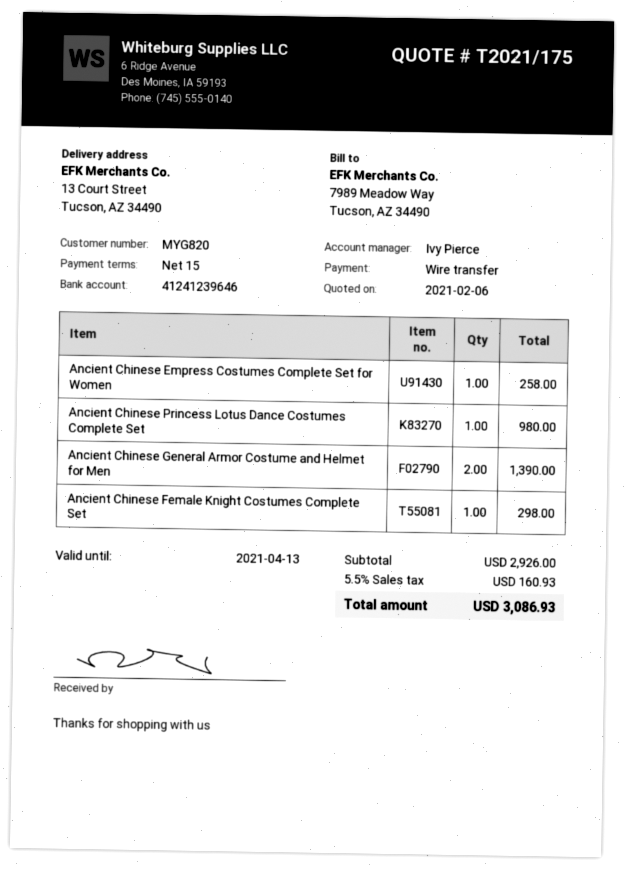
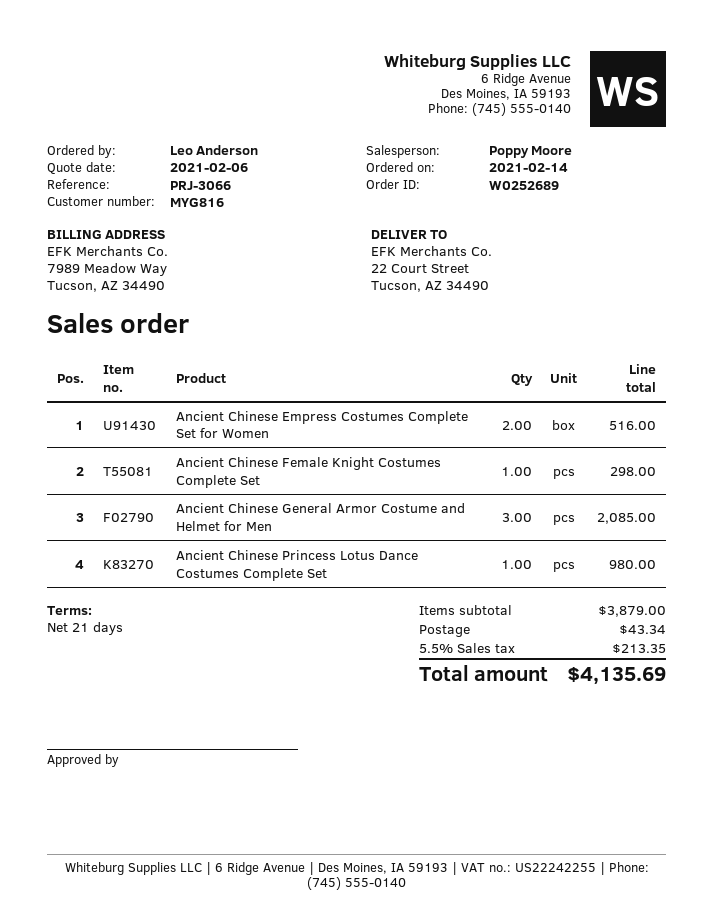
payment terms: 15 days -> 21 days
customer number: MYG820 -> MYG816
sales rep: Ivy Pierce -> Poppy Moore
ship to: 13 Court Street, Tucson, AZ 34490 -> 22 Court Street, Tucson, AZ 34490
Ancient Chinese Empress Costumes Complete Set for Women: 1 for 258.00 -> 2 for 516.00
Ancient Chinese General Armor Costume and Helmet for Men: 2 for 1390.00 -> 3 for 2085.00
subtotal: 2926.00 -> 3879.00
shipping: none -> 43.34
tax: 5.5% = 160.93 -> 5.5% = 213.35
total: 3086.93 -> 4135.69

